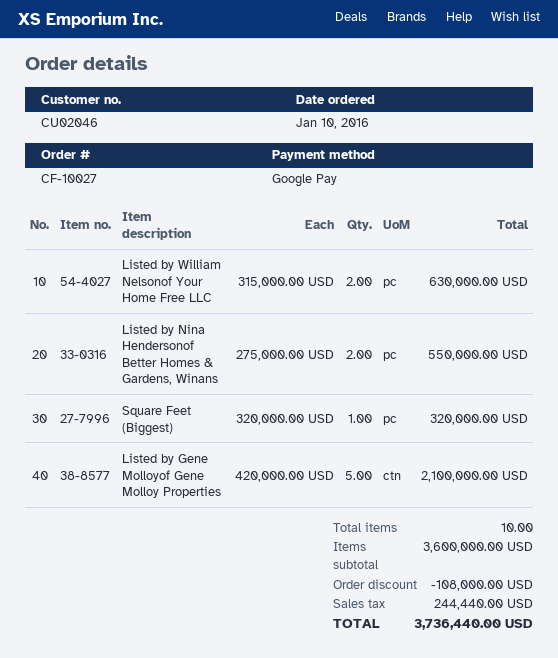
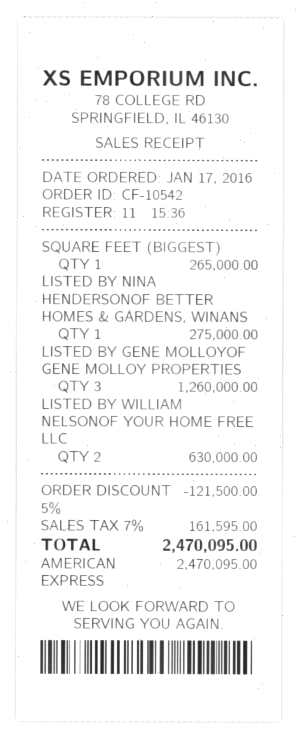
order number: CF-10027 -> CF-10542
order date: 2016-01-10 -> 2016-01-17
payment method: Google Pay -> American Express
Listed by Nina Hendersonof Better Homes & Gardens, Winans: 2 for 550000.00 -> 1 for 275000.00
Square Feet (Biggest): 1 for 320000.00 -> 1 for 265000.00
Listed by Gene Molloyof Gene Molloy Properties: 5 for 2100000.00 -> 3 for 1260000.00
discount: 108000.00 -> 121500.00
tax: 244440.00 -> 161595.00
total: 3736440.00 -> 2470095.00

